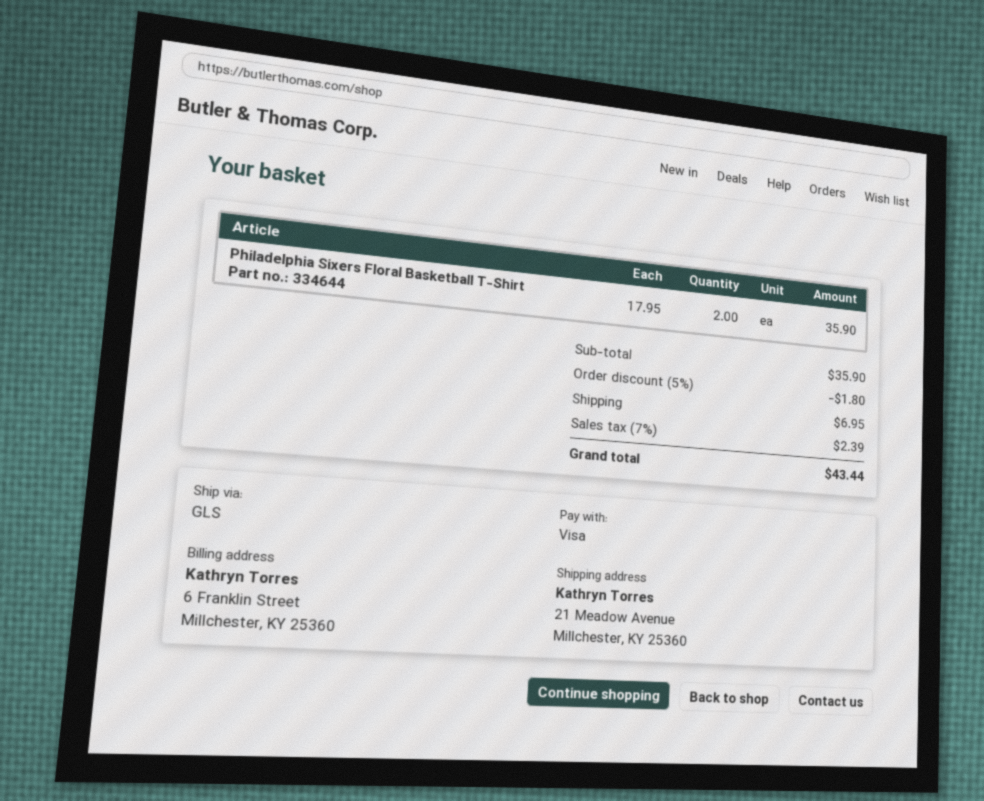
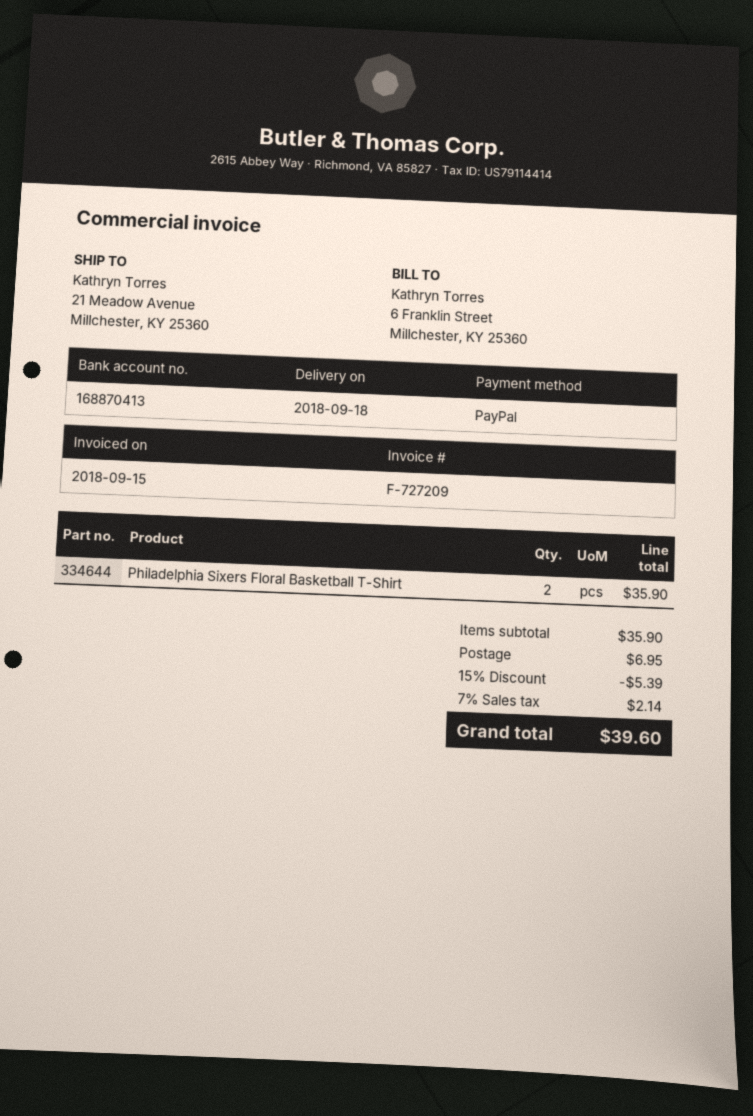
payment method: Visa -> PayPal
discount: 5% = 1.80 -> 15% = 5.39
tax: 7% = 2.39 -> 7% = 2.14
total: 43.44 -> 39.60

